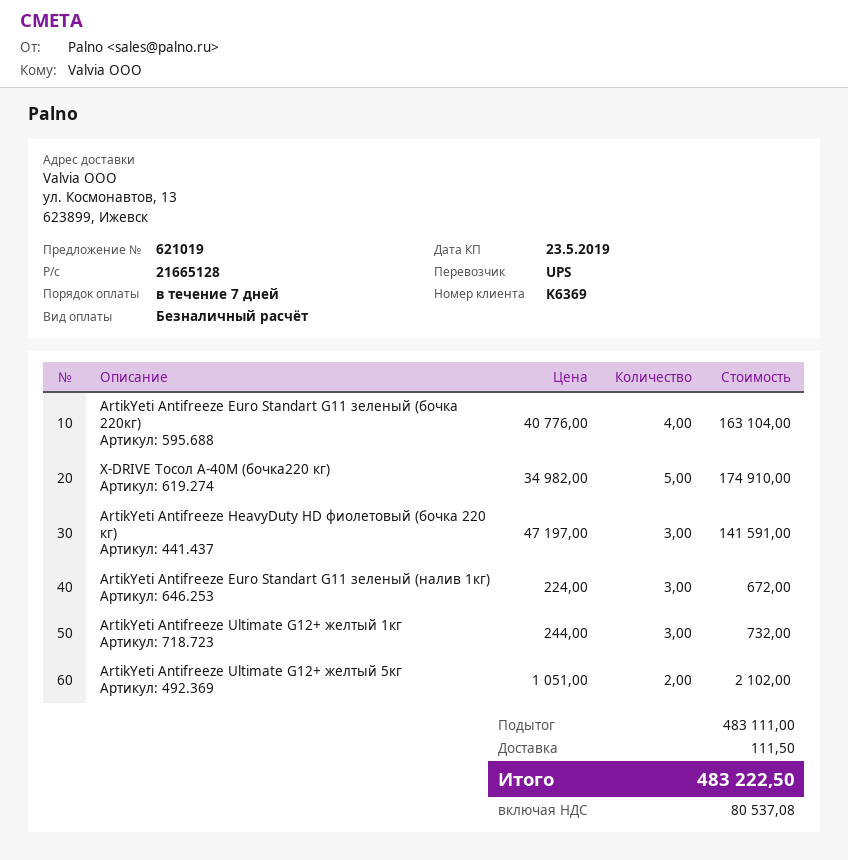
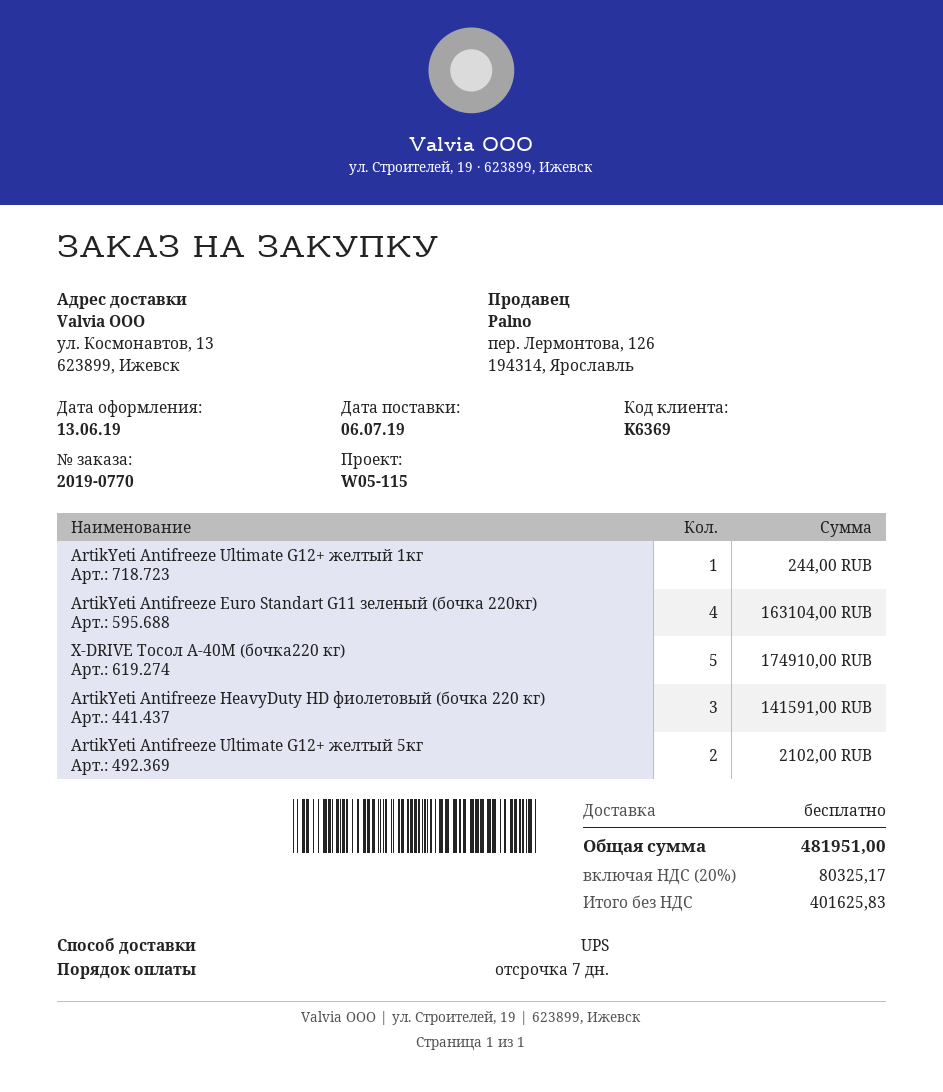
ArtikYeti Antifreeze Euro Standart G11 зеленый (налив 1кг): 3 for 672.00 -> none
ArtikYeti Antifreeze Ultimate G12+ желтый 1кг: 3 for 732.00 -> 1 for 244.00
shipping: 111.50 -> 0.00
tax: 80537.08 -> 80325.17
total: 483222.50 -> 481951.00

